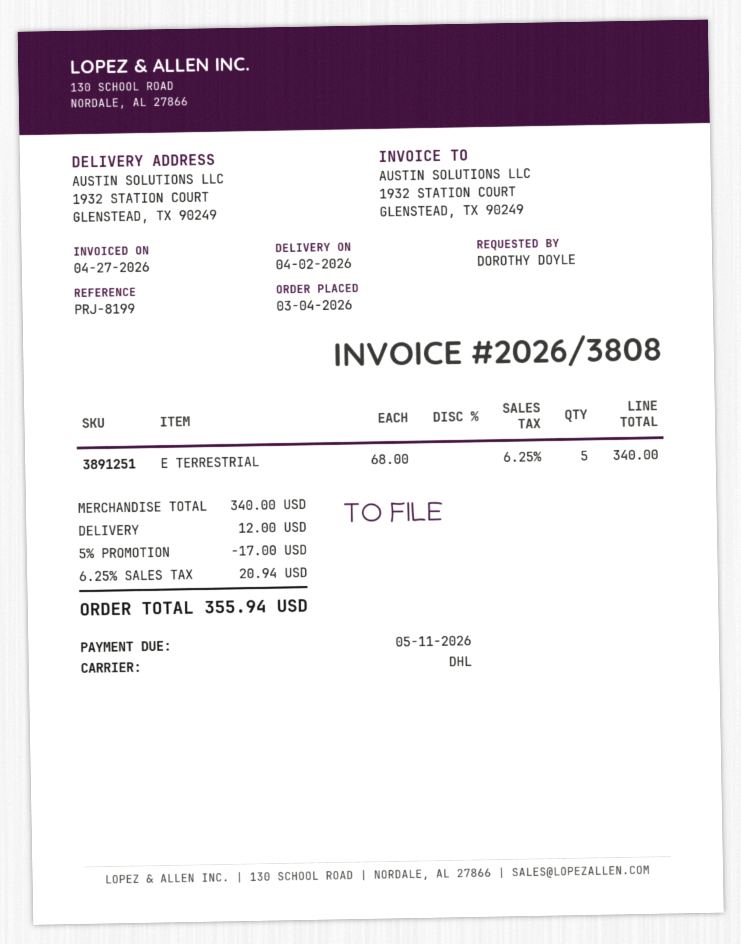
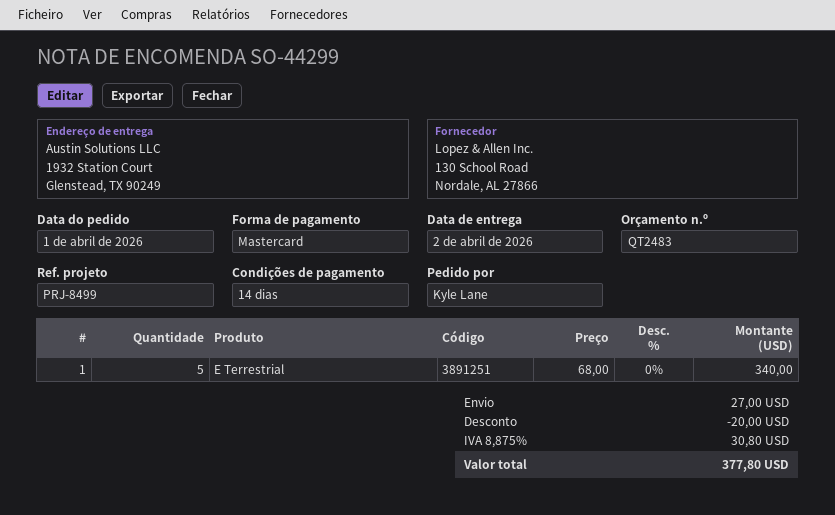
order date: 2026-03-04 -> 2026-04-01
reference: PRJ-8199 -> PRJ-8499
ordered by: DOROTHY DOYLE -> Kyle Lane
discount: 17.00 -> 20.00
shipping: 12.00 -> 27.00
tax: 6.25% = 20.94 -> 8.875% = 30.80
total: 355.94 -> 377.80

